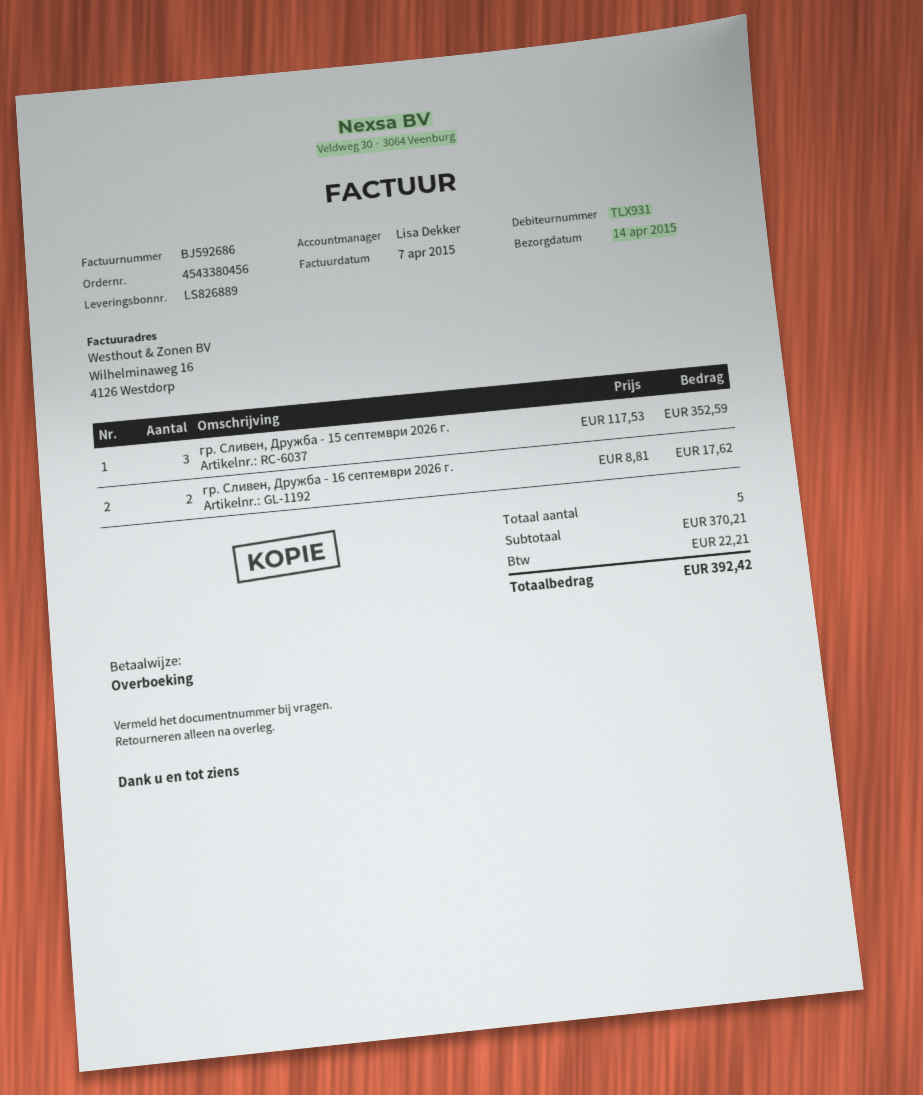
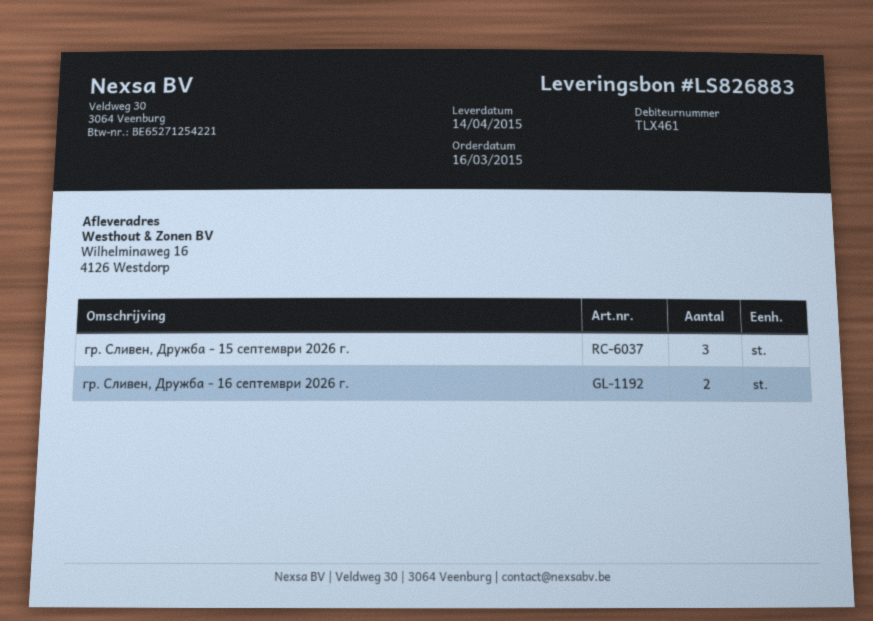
delivery note number: LS826889 -> LS826883
customer number: TLX931 -> TLX461

